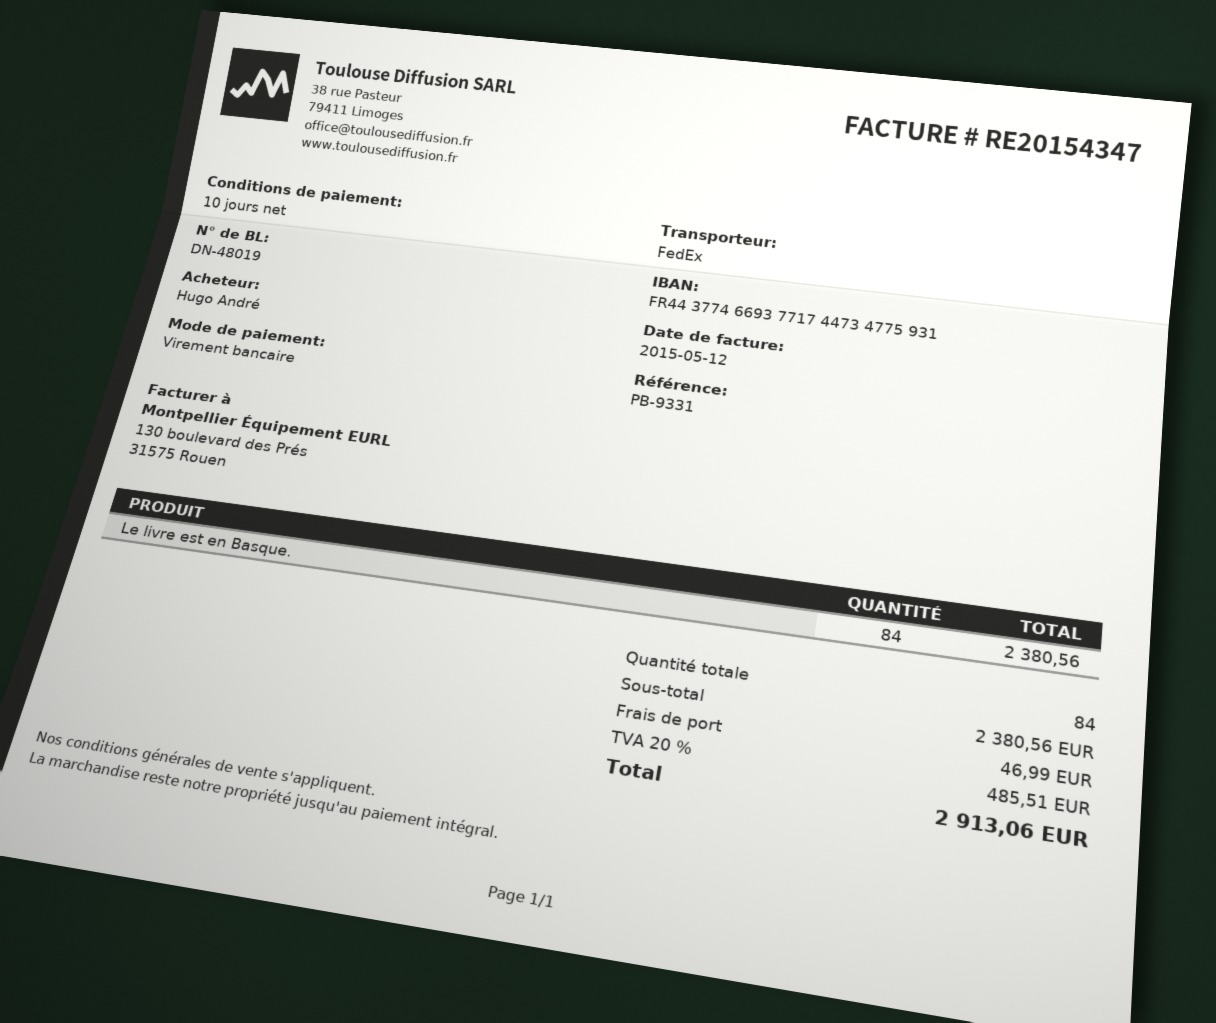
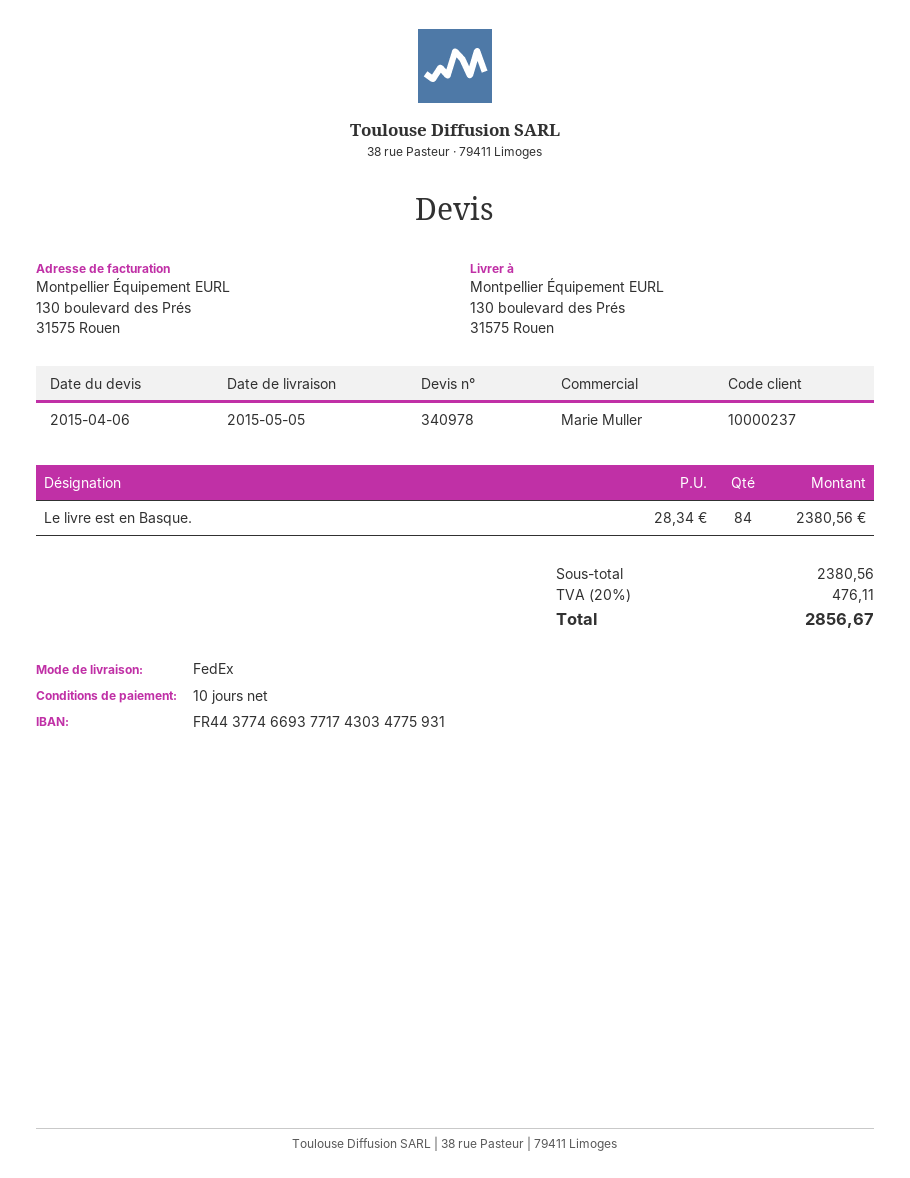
bank account: FR4437746693771744734775931 -> FR4437746693771743034775931
shipping: 46.99 -> none
tax: 20% = 485.51 -> 20% = 476.11
total: 2913.06 -> 2856.67

